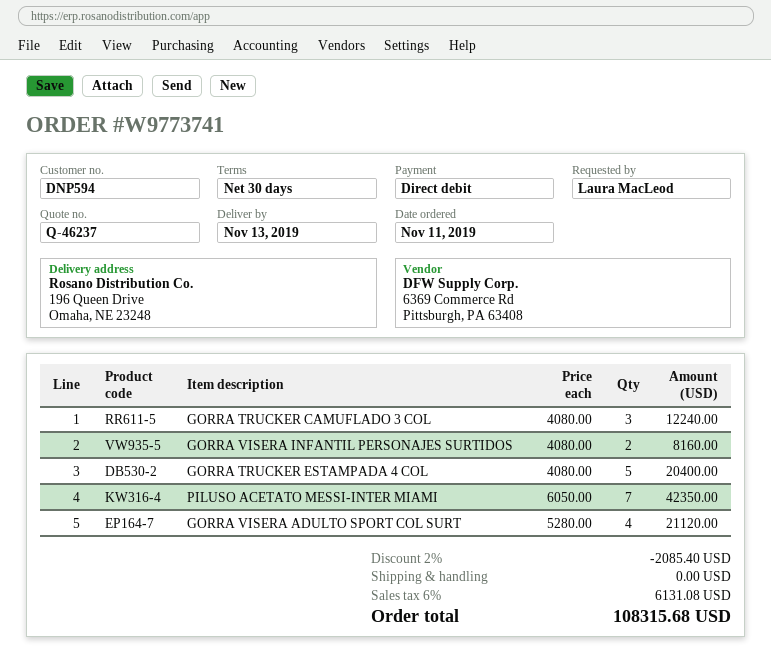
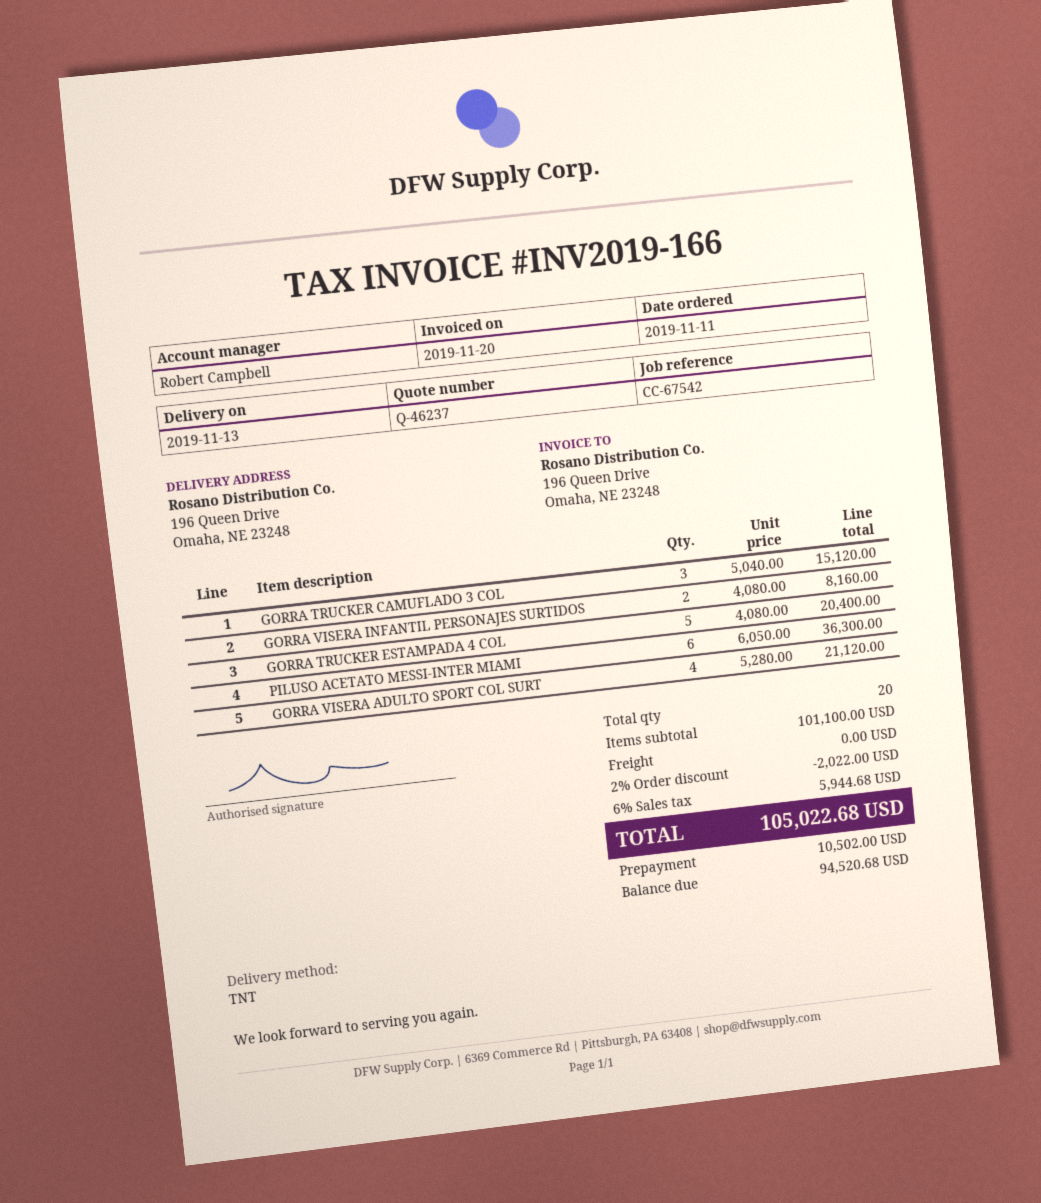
GORRA TRUCKER CAMUFLADO 3 COL: 3 x 4080.00 = 12240.00 -> 3 x 5040.00 = 15120.00
PILUSO ACETATO MESSI-INTER MIAMI: 7 x 6050.00 = 42350.00 -> 6 x 6050.00 = 36300.00
discount: 2% = 2085.40 -> 2% = 2022.00
tax: 6% = 6131.08 -> 6% = 5944.68
total: 108315.68 -> 105022.68

